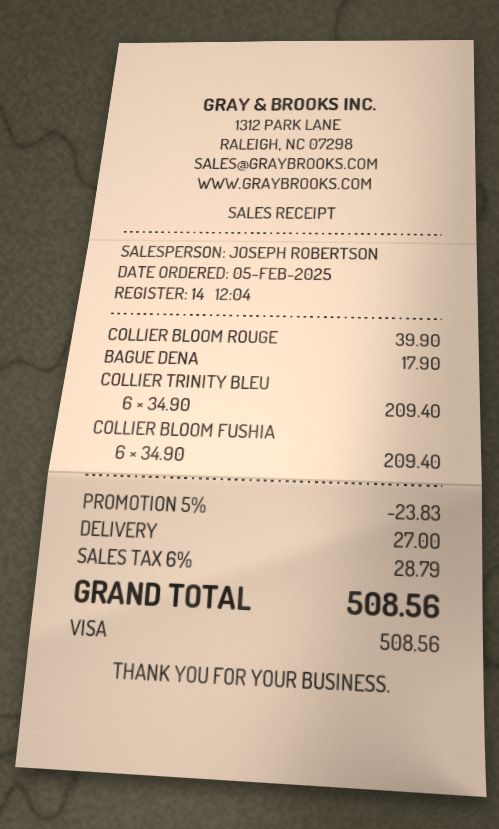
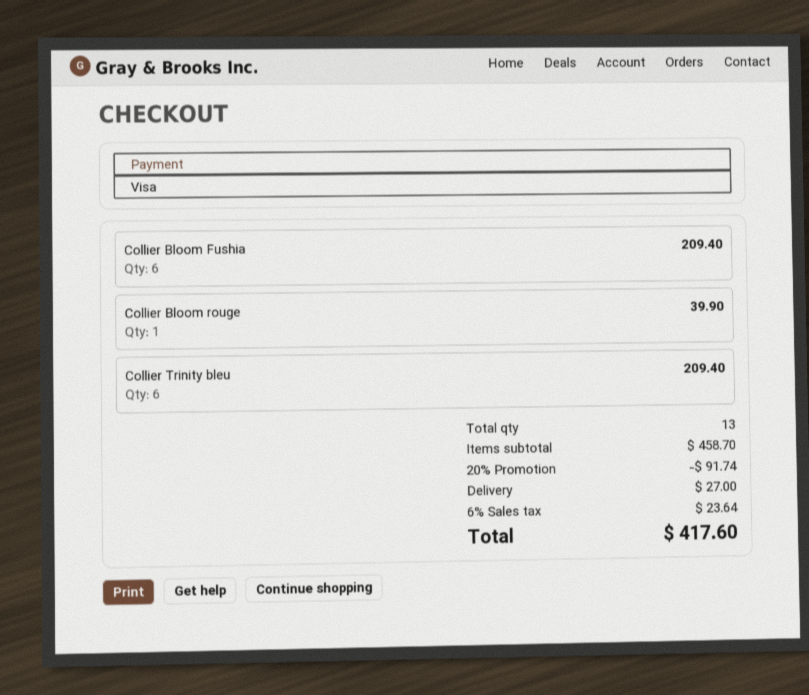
BAGUE DENA: 1 for 17.90 -> none
discount: 5% = 23.83 -> 20% = 91.74
tax: 6% = 28.79 -> 6% = 23.64
total: 508.56 -> 417.60

